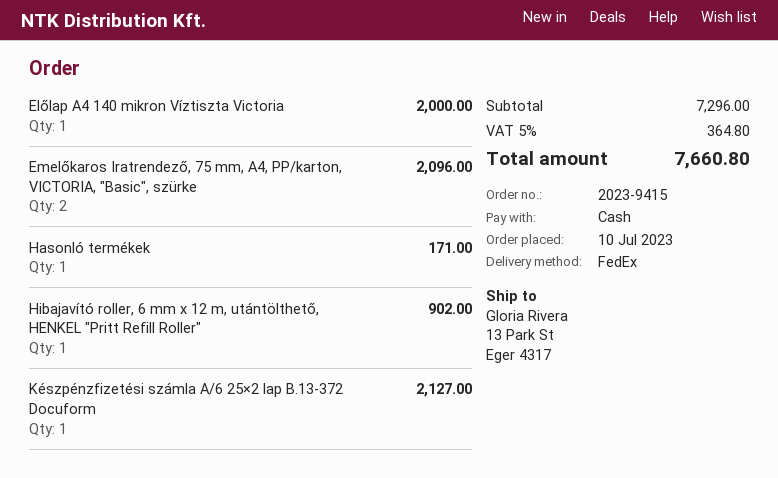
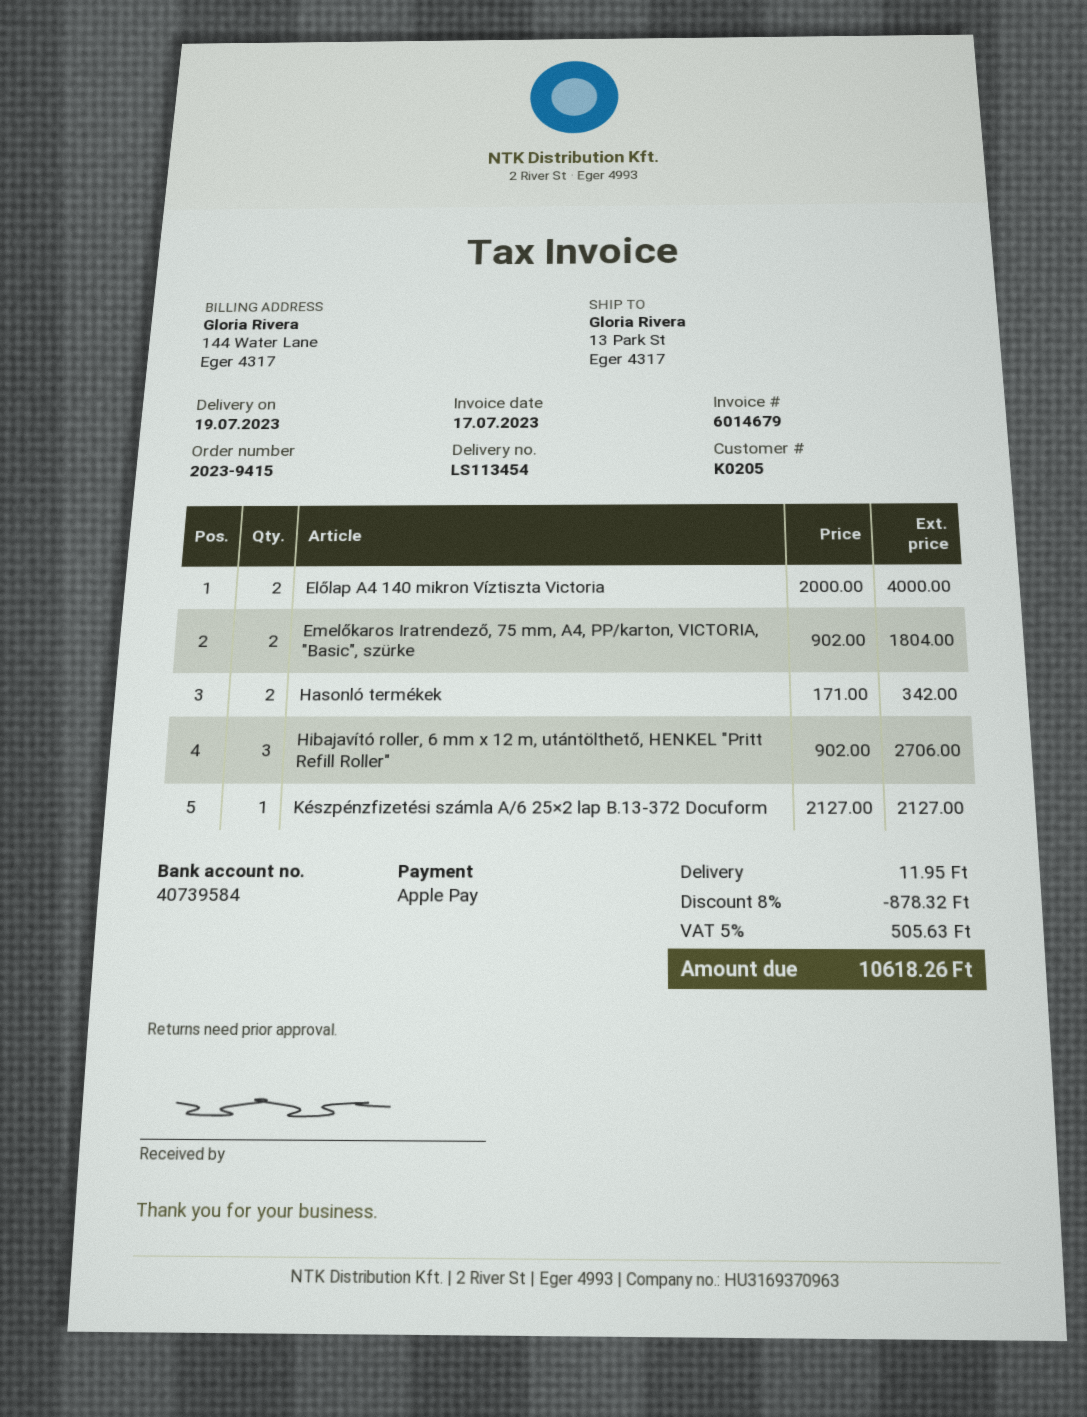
payment method: cash -> Apple Pay
Előlap A4 140 mikron Víztiszta Victoria: 1 for 2000.00 -> 2 for 4000.00
Emelőkaros Iratrendező, 75 mm, A4, PP/karton, VICTORIA, "Basic", szürke: 2 for 2096.00 -> 2 for 1804.00
Hasonló termékek: 1 for 171.00 -> 2 for 342.00
Hibajavító roller, 6 mm x 12 m, utántölthető, HENKEL "Pritt Refill Roller": 1 for 902.00 -> 3 for 2706.00
discount: none -> 8% = 878.32
shipping: none -> 11.95
tax: 5% = 364.80 -> 5% = 505.63
total: 7660.80 -> 10618.26

